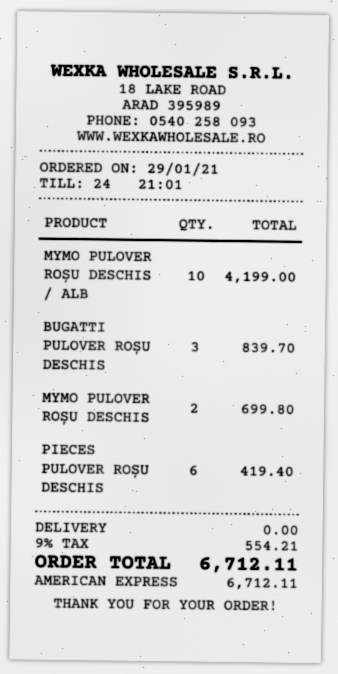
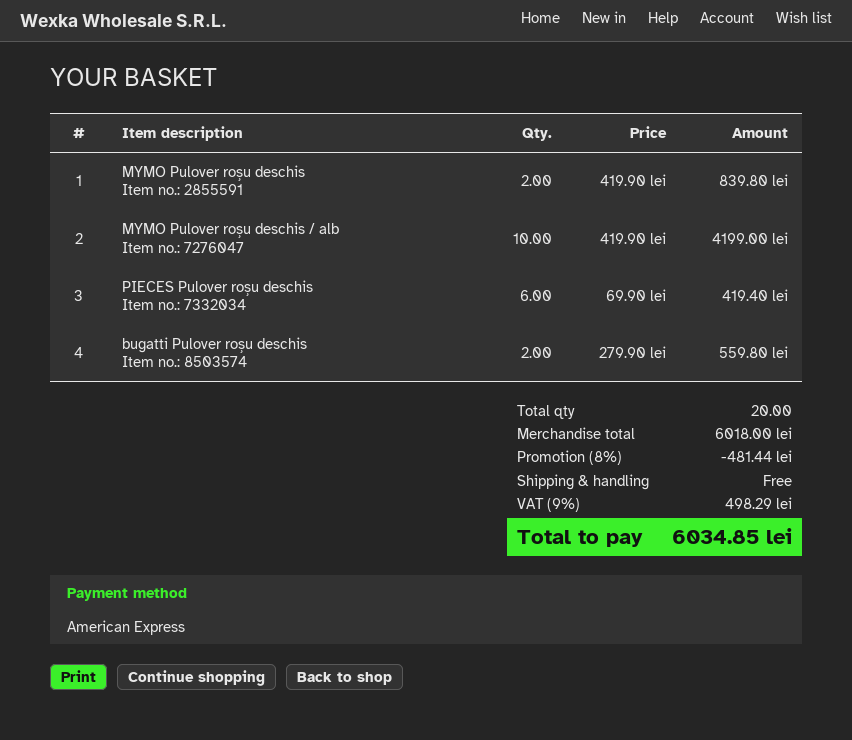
BUGATTI PULOVER ROȘU DESCHIS: 3 for 839.70 -> 2 for 559.80
MYMO PULOVER ROȘU DESCHIS: 2 for 699.80 -> 2 for 839.80
discount: none -> 8% = 481.44
tax: 9% = 554.21 -> 9% = 498.29
total: 6712.11 -> 6034.85

